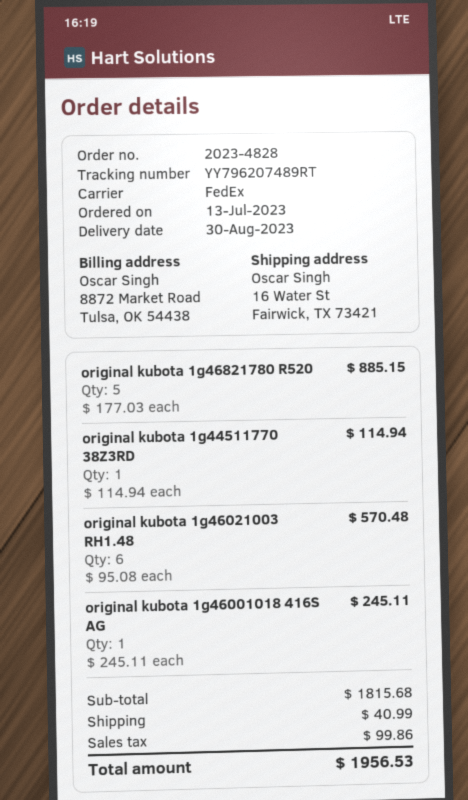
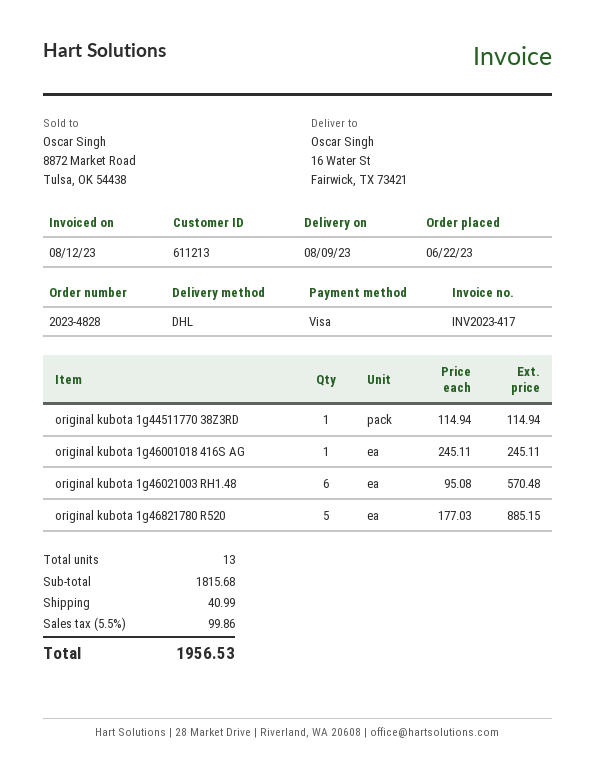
order date: 2023-07-13 -> 2023-06-22
delivery date: 2023-08-30 -> 2023-08-09
shipping method: FedEx -> DHL

